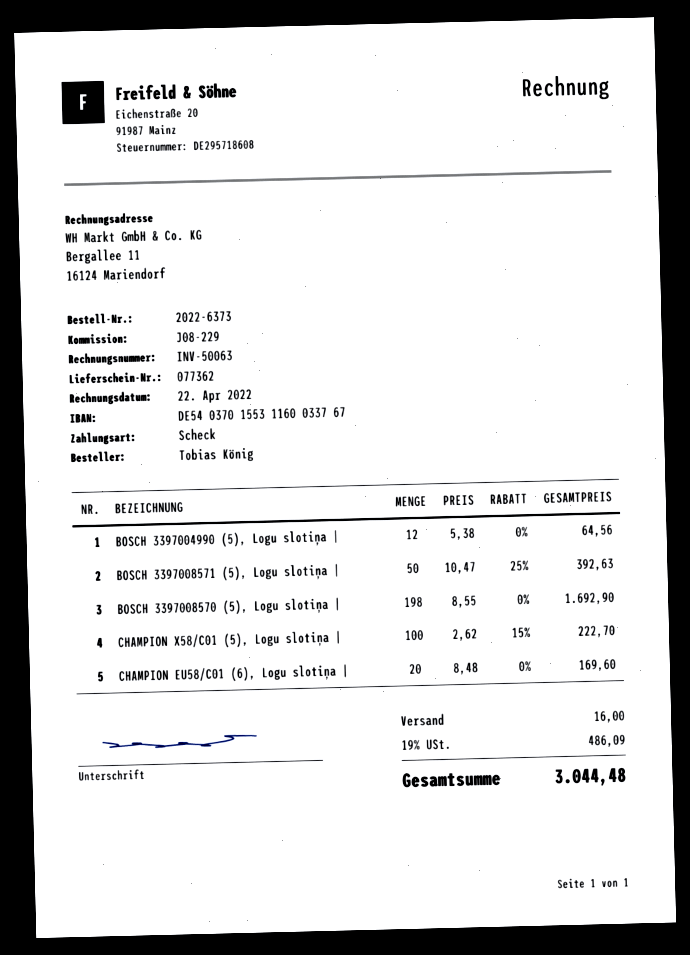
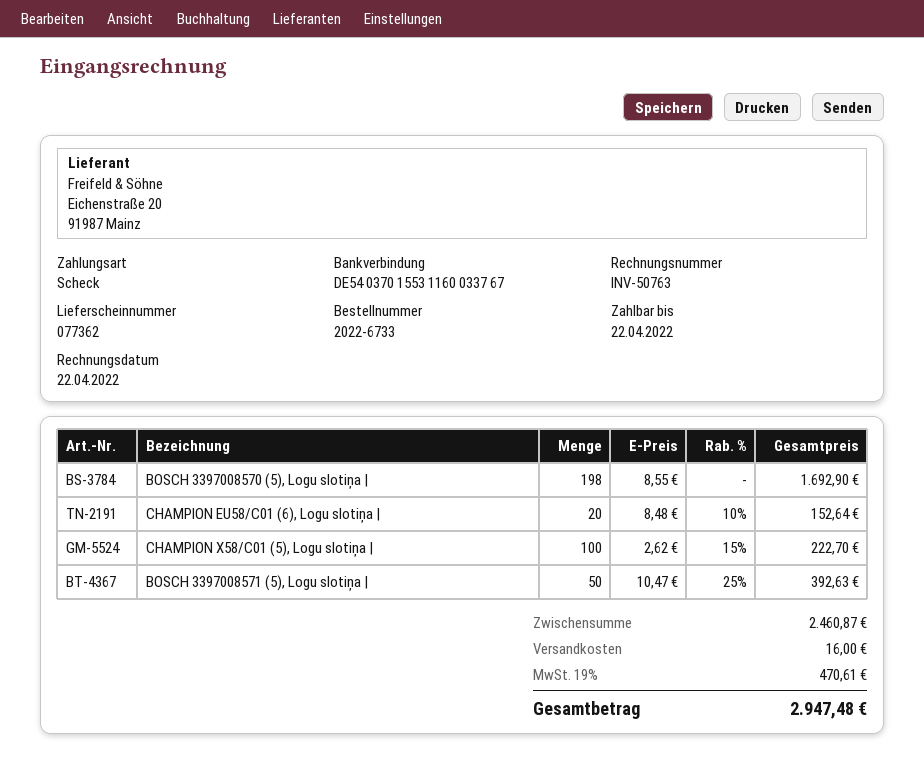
order number: 2022-6373 -> 2022-6733
invoice number: INV-50063 -> INV-50763
BOSCH 3397004990 (5), Logu slotiņa |: 12 x 5.38 = 64.56 -> none
CHAMPION EU58/C01 (6), Logu slotiņa |: 20 x 8.48 = 169.60 -> 20 x 8.48 - 10% = 152.64
tax: 19% = 486.09 -> 19% = 470.61
total: 3044.48 -> 2947.48

